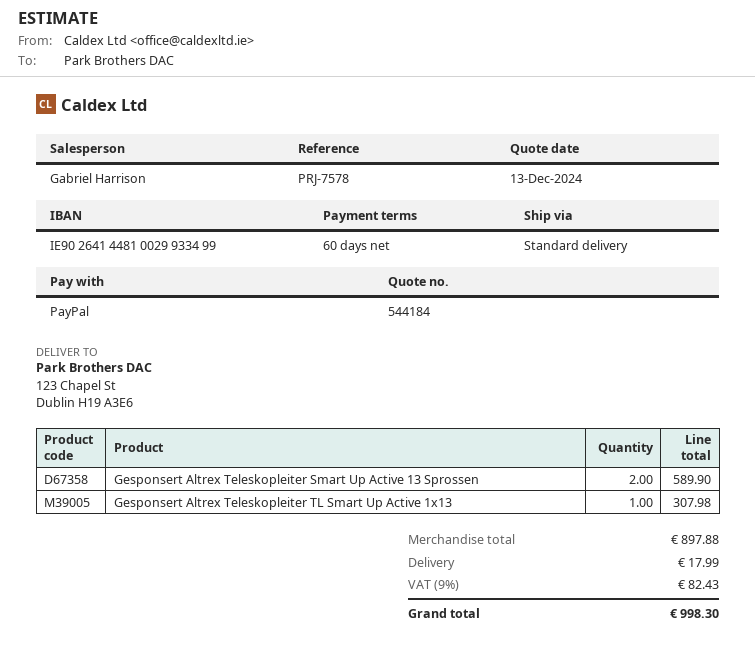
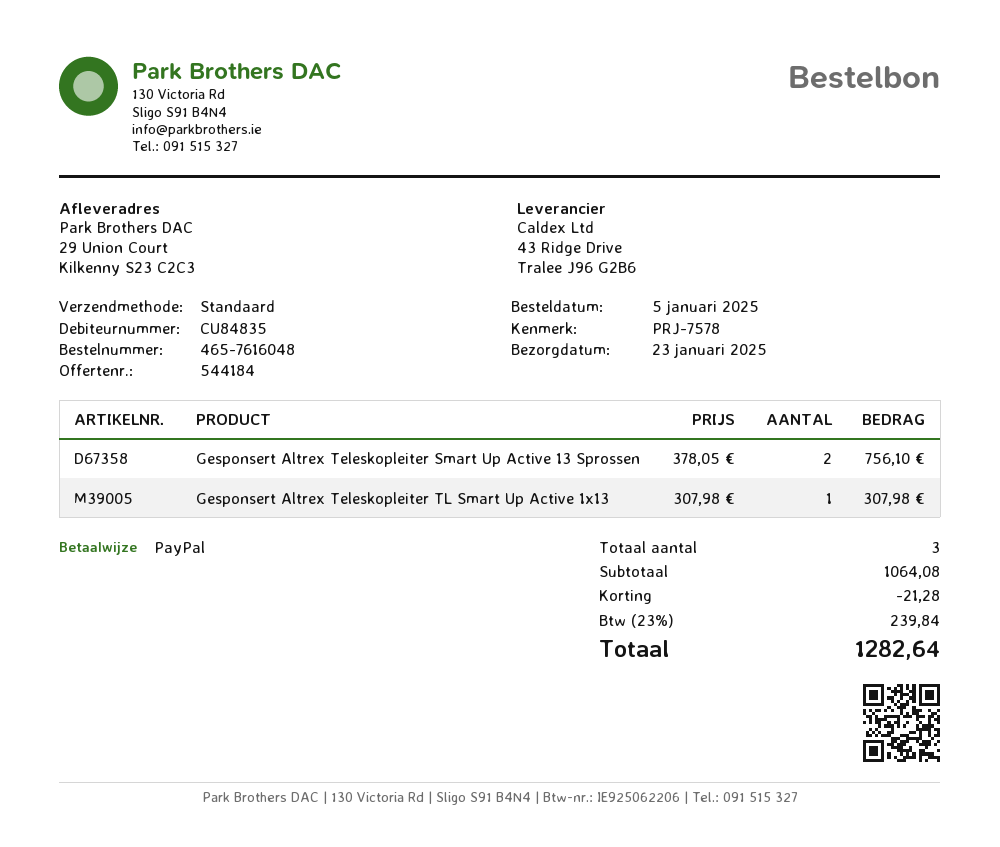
ship to: 123 Chapel St, Dublin H19 A3E6 -> 29 Union Court, Kilkenny S23 C2C3
Gesponsert Altrex Teleskopleiter Smart Up Active 13 Sprossen: 2 for 589.90 -> 2 for 756.10
subtotal: 897.88 -> 1064.08
discount: none -> 21.28
shipping: 17.99 -> none
tax: 9% = 82.43 -> 23% = 239.84
total: 998.30 -> 1282.64

